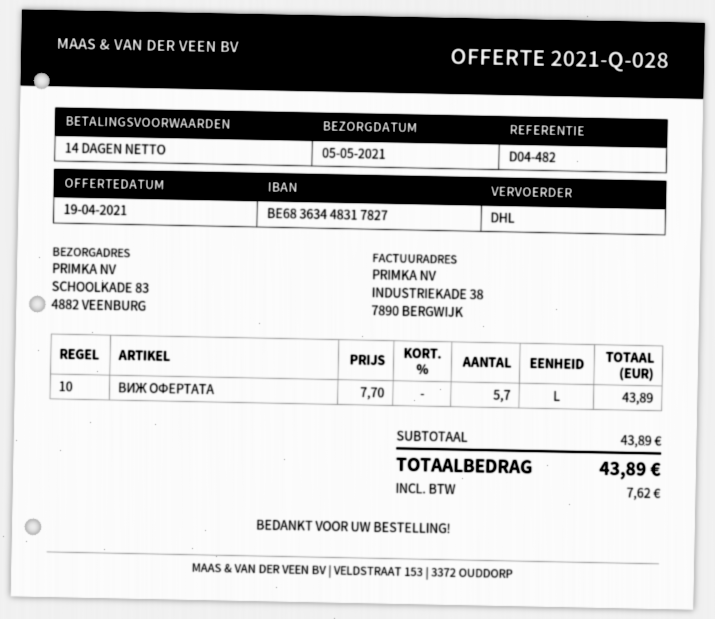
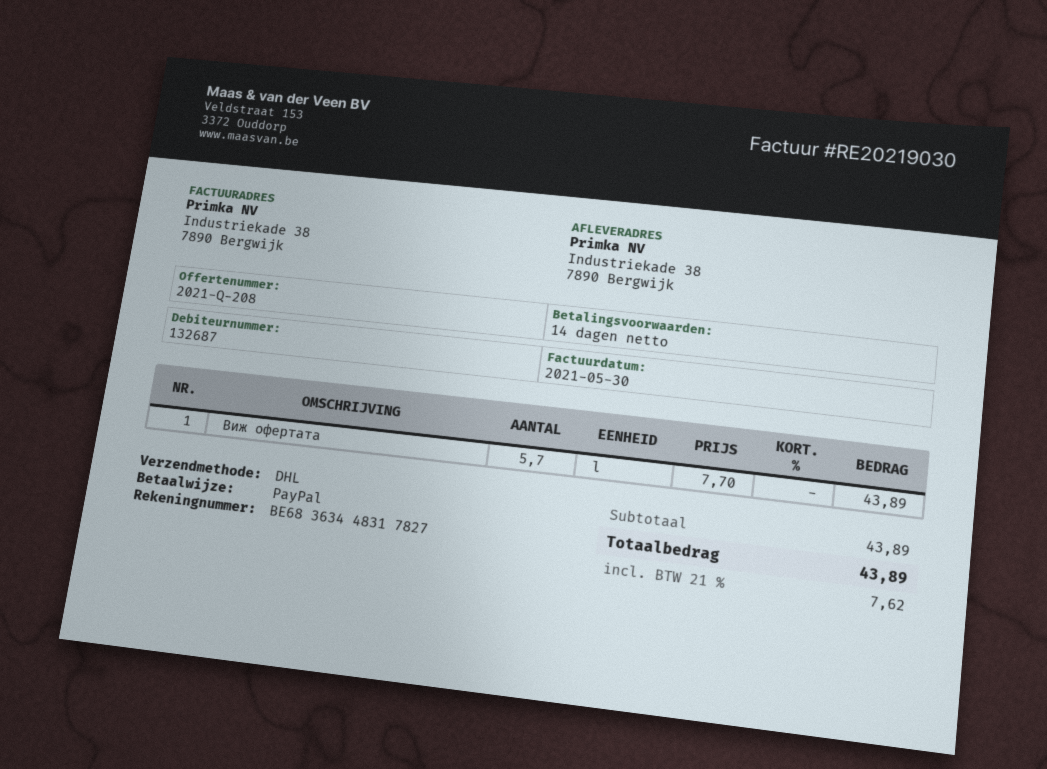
quote number: 2021-Q-028 -> 2021-Q-208
ship to: SCHOOLKADE 83, 4882 VEENBURG -> Industriekade 38, 7890 Bergwijk

